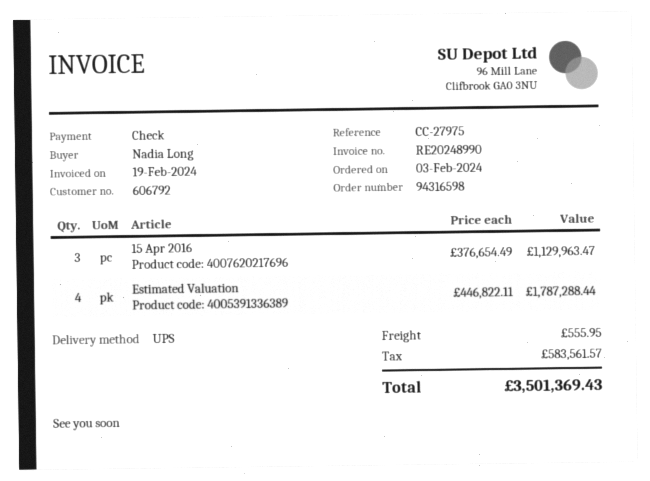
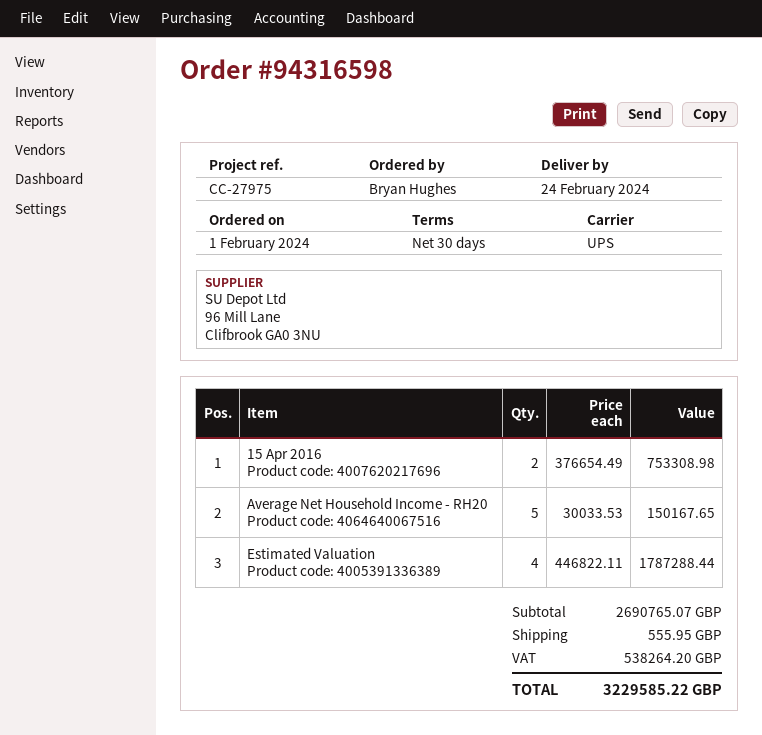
order date: 2024-02-03 -> 2024-02-01
ordered by: Nadia Long -> Bryan Hughes
15 Apr 2016: 3 x 376654.49 = 1129963.47 -> 2 x 376654.49 = 753308.98
Average Net Household Income - RH20: none -> 5 x 30033.53 = 150167.65
tax: 583561.57 -> 538264.20
total: 3501369.43 -> 3229585.22

